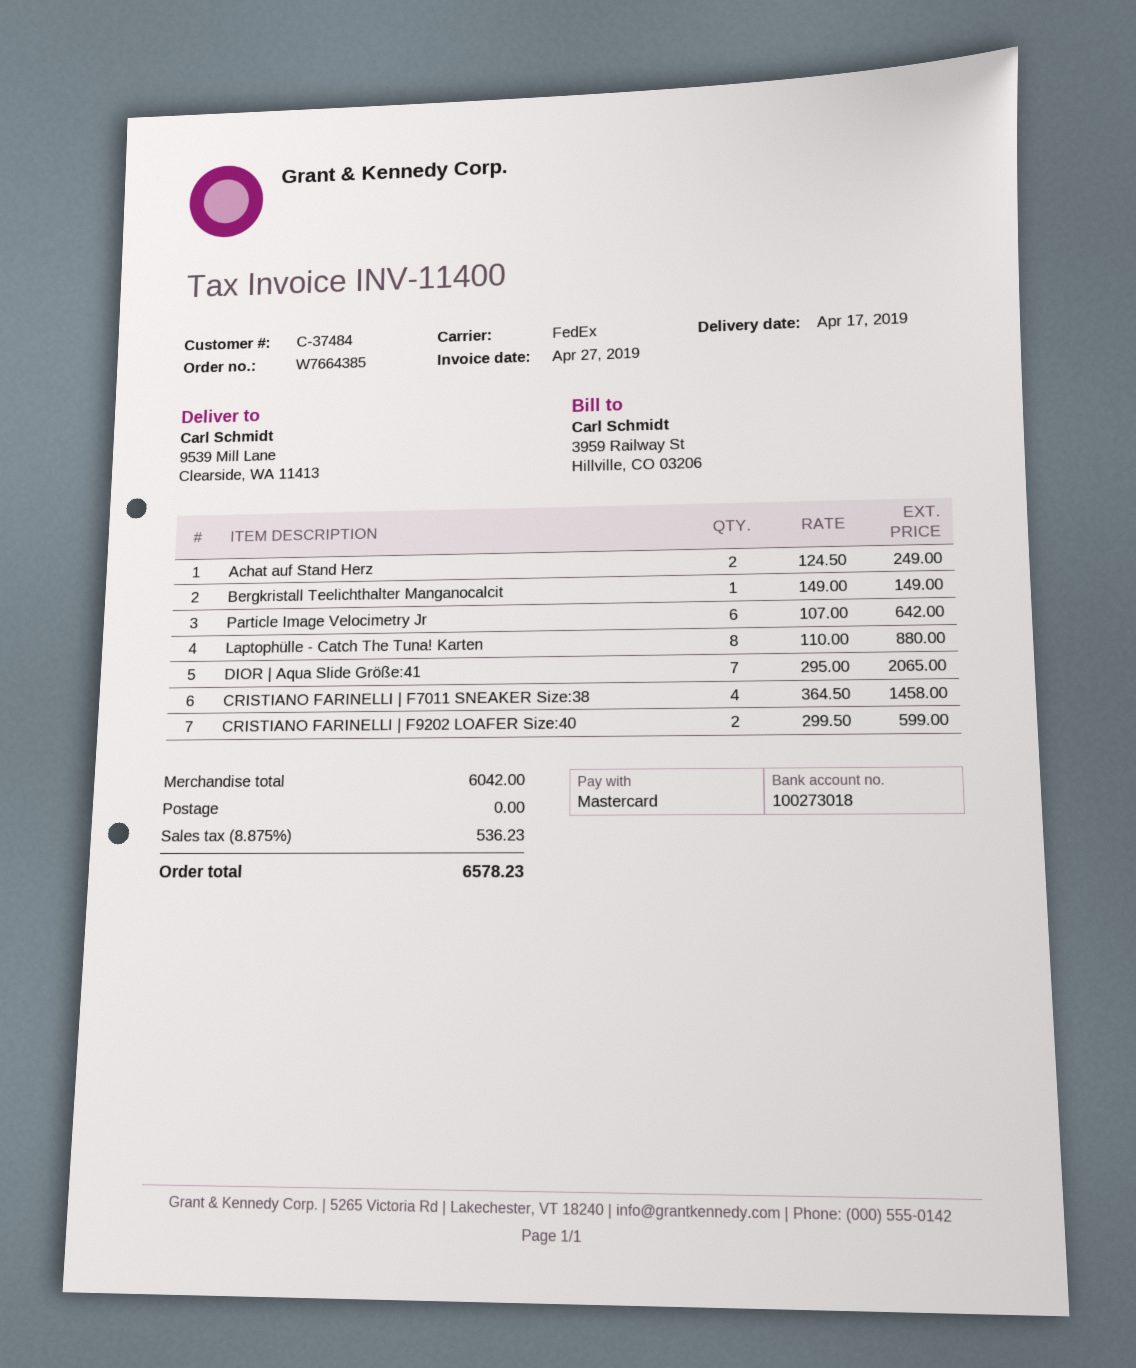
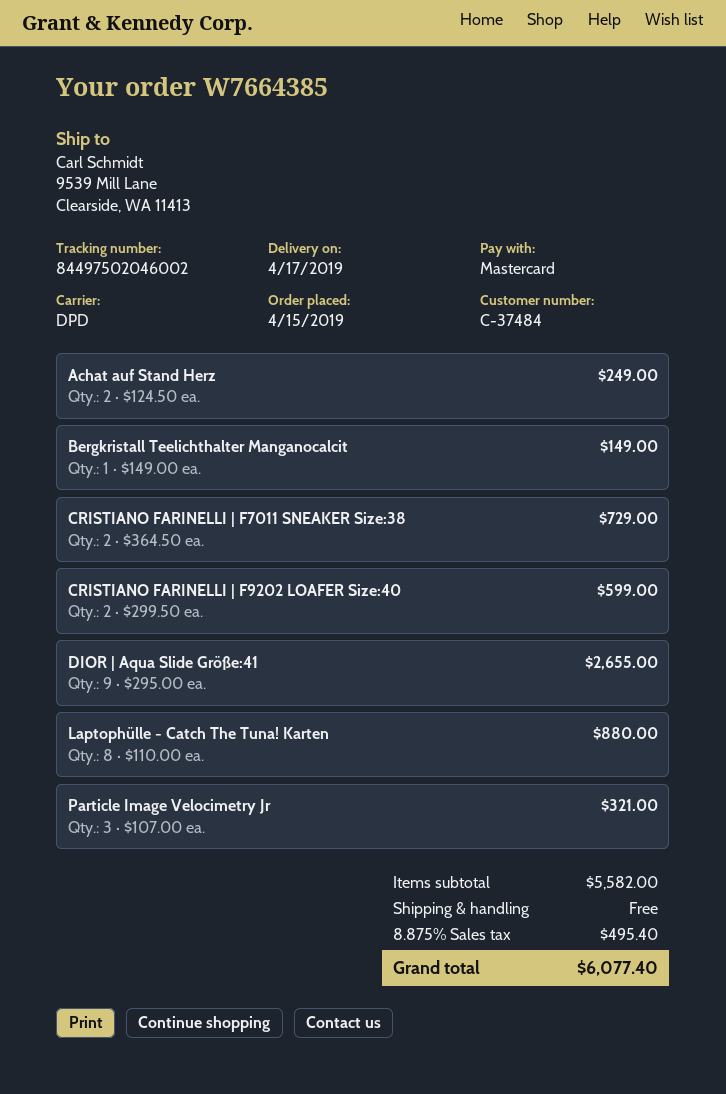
shipping method: FedEx -> DPD
Particle Image Velocimetry Jr: 6 x 107.00 = 642.00 -> 3 x 107.00 = 321.00
DIOR | Aqua Slide Größe:41: 7 x 295.00 = 2065.00 -> 9 x 295.00 = 2655.00
CRISTIANO FARINELLI | F7011 SNEAKER Size:38: 4 x 364.50 = 1458.00 -> 2 x 364.50 = 729.00
subtotal: 6042.00 -> 5582.00
tax: 8.875% = 536.23 -> 8.875% = 495.40
total: 6578.23 -> 6077.40

